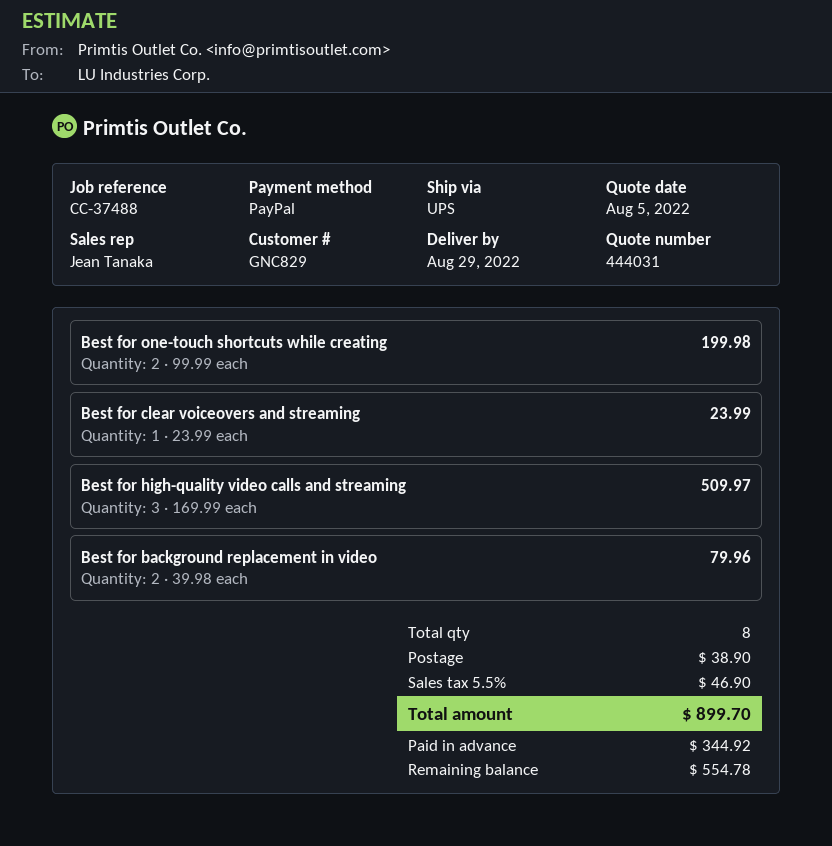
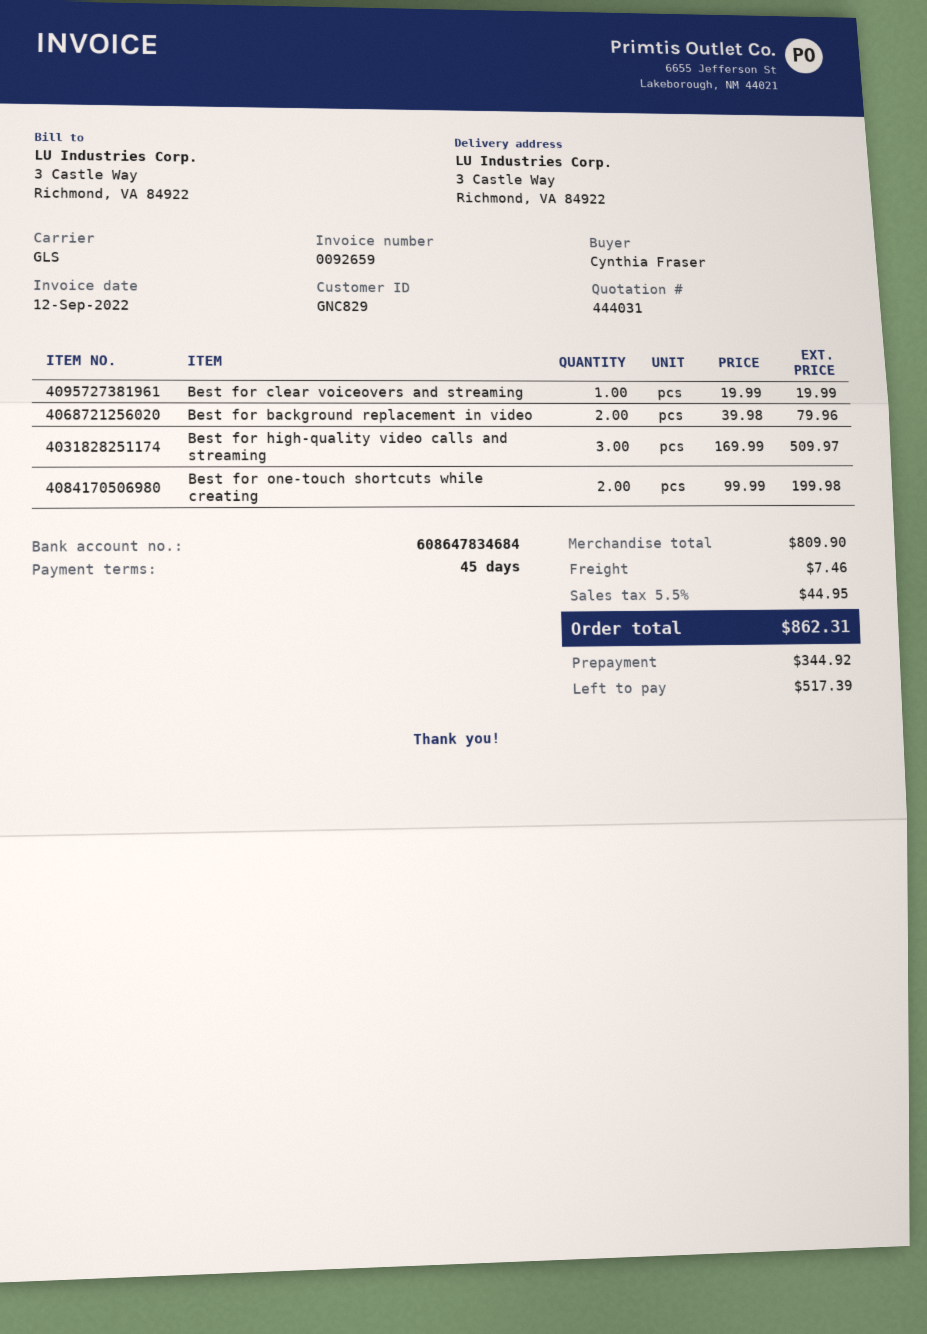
shipping method: UPS -> GLS
Best for clear voiceovers and streaming: 1 x 23.99 = 23.99 -> 1 x 19.99 = 19.99
shipping: 38.90 -> 7.46
tax: 5.5% = 46.90 -> 5.5% = 44.95
total: 899.70 -> 862.31
balance: 554.78 -> 517.39

